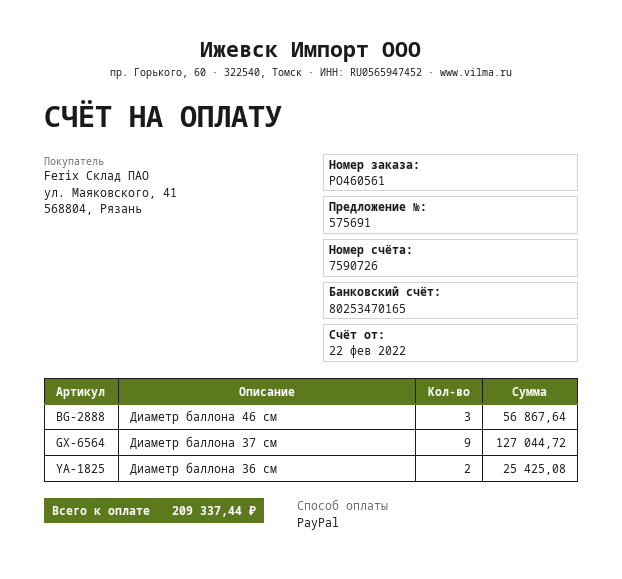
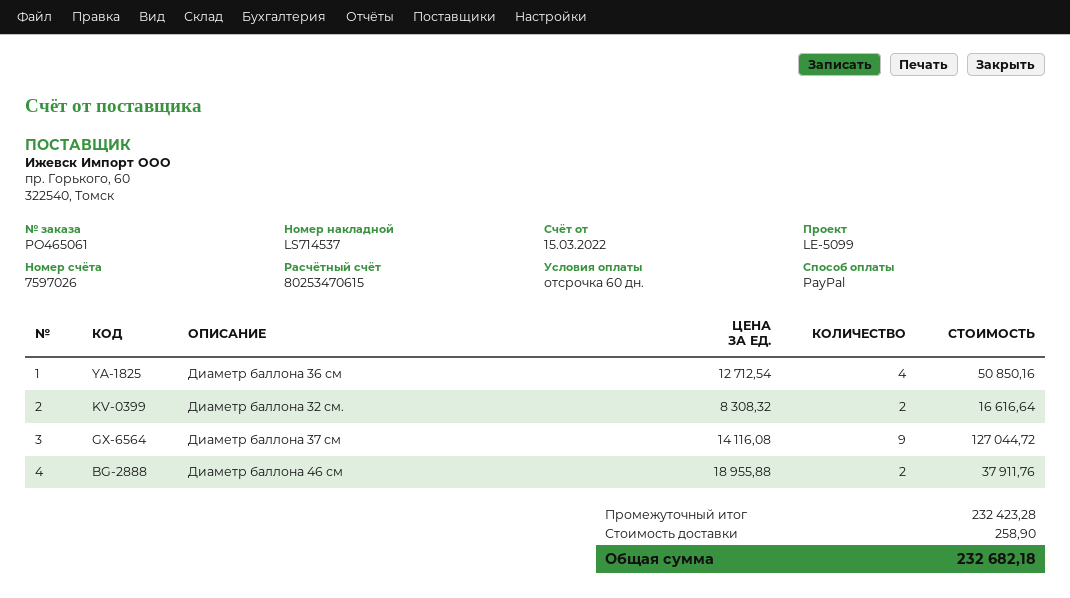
order number: PO460561 -> PO465061
invoice number: 7590726 -> 7597026
invoice date: 2022-02-22 -> 2022-03-15
bank account: 80253470165 -> 80253470615
Диаметр баллона 46 см: 3 for 56867.64 -> 2 for 37911.76
Диаметр баллона 36 см: 2 for 25425.08 -> 4 for 50850.16
Диаметр баллона 32 см.: none -> 2 for 16616.64
shipping: none -> 258.90
total: 209337.44 -> 232682.18

